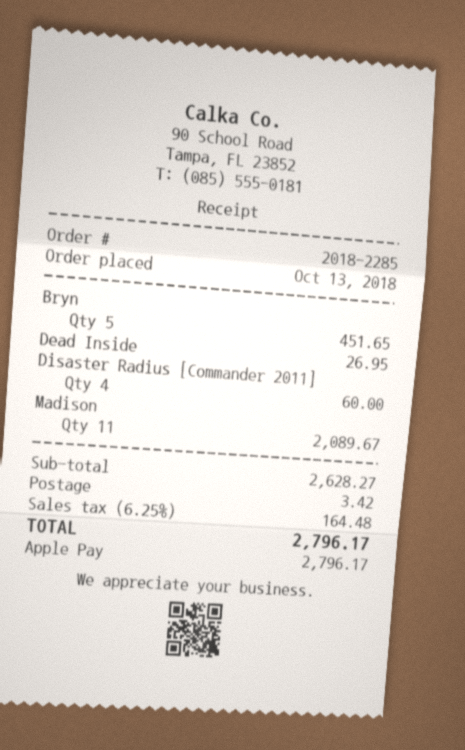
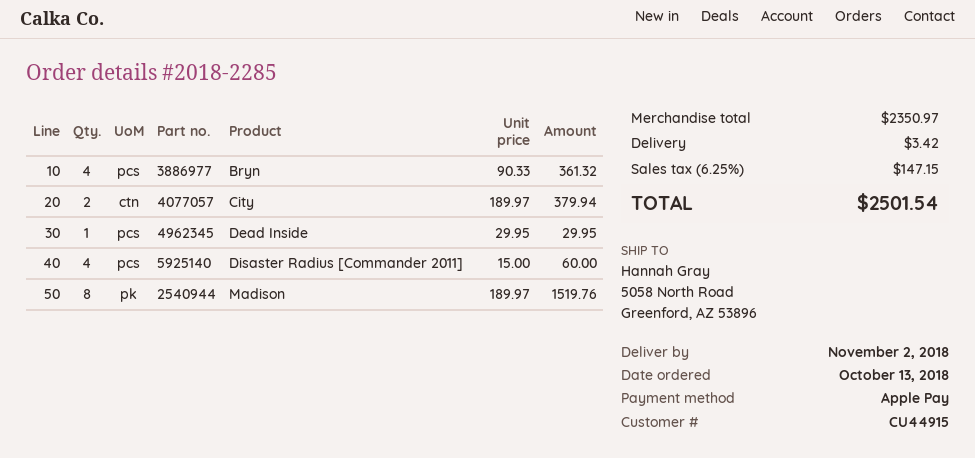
Bryn: 5 for 451.65 -> 4 for 361.32
Dead Inside: 1 for 26.95 -> 1 for 29.95
Madison: 11 for 2089.67 -> 8 for 1519.76
City: none -> 2 for 379.94
subtotal: 2628.27 -> 2350.97
tax: 6.25% = 164.48 -> 6.25% = 147.15
total: 2796.17 -> 2501.54

